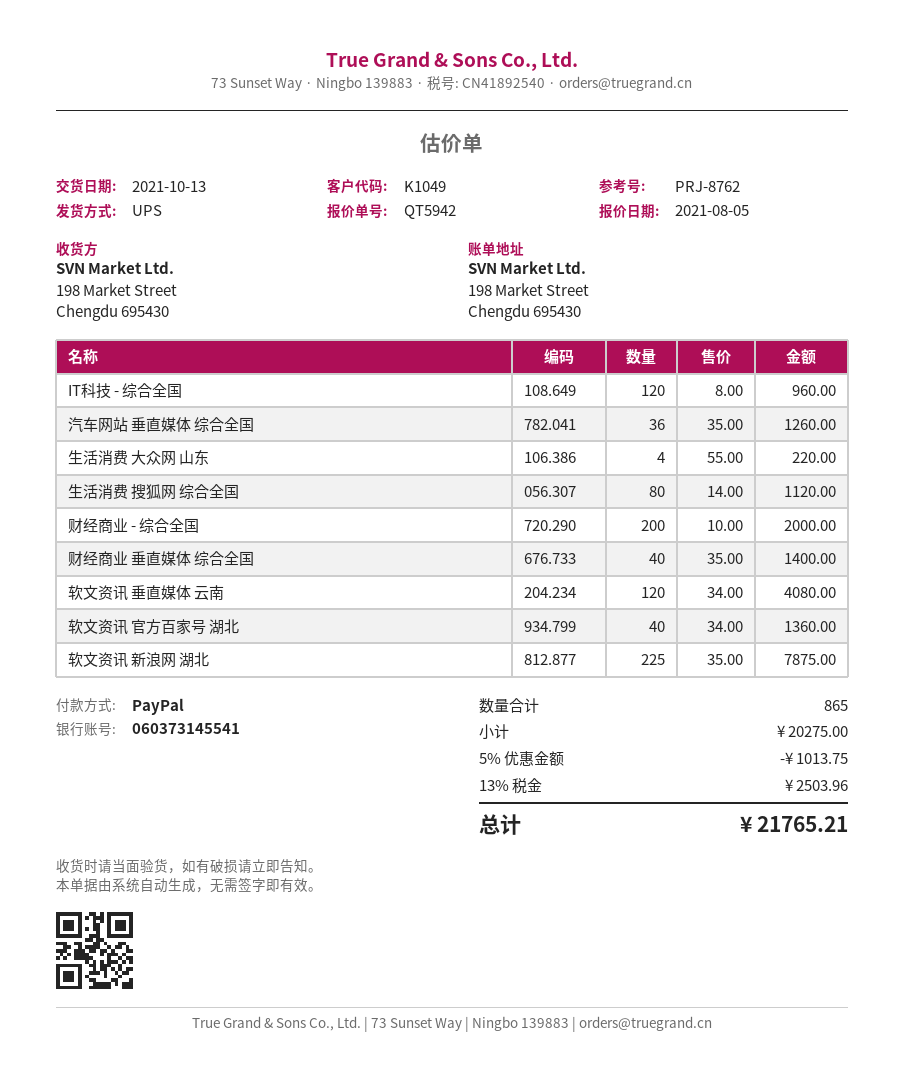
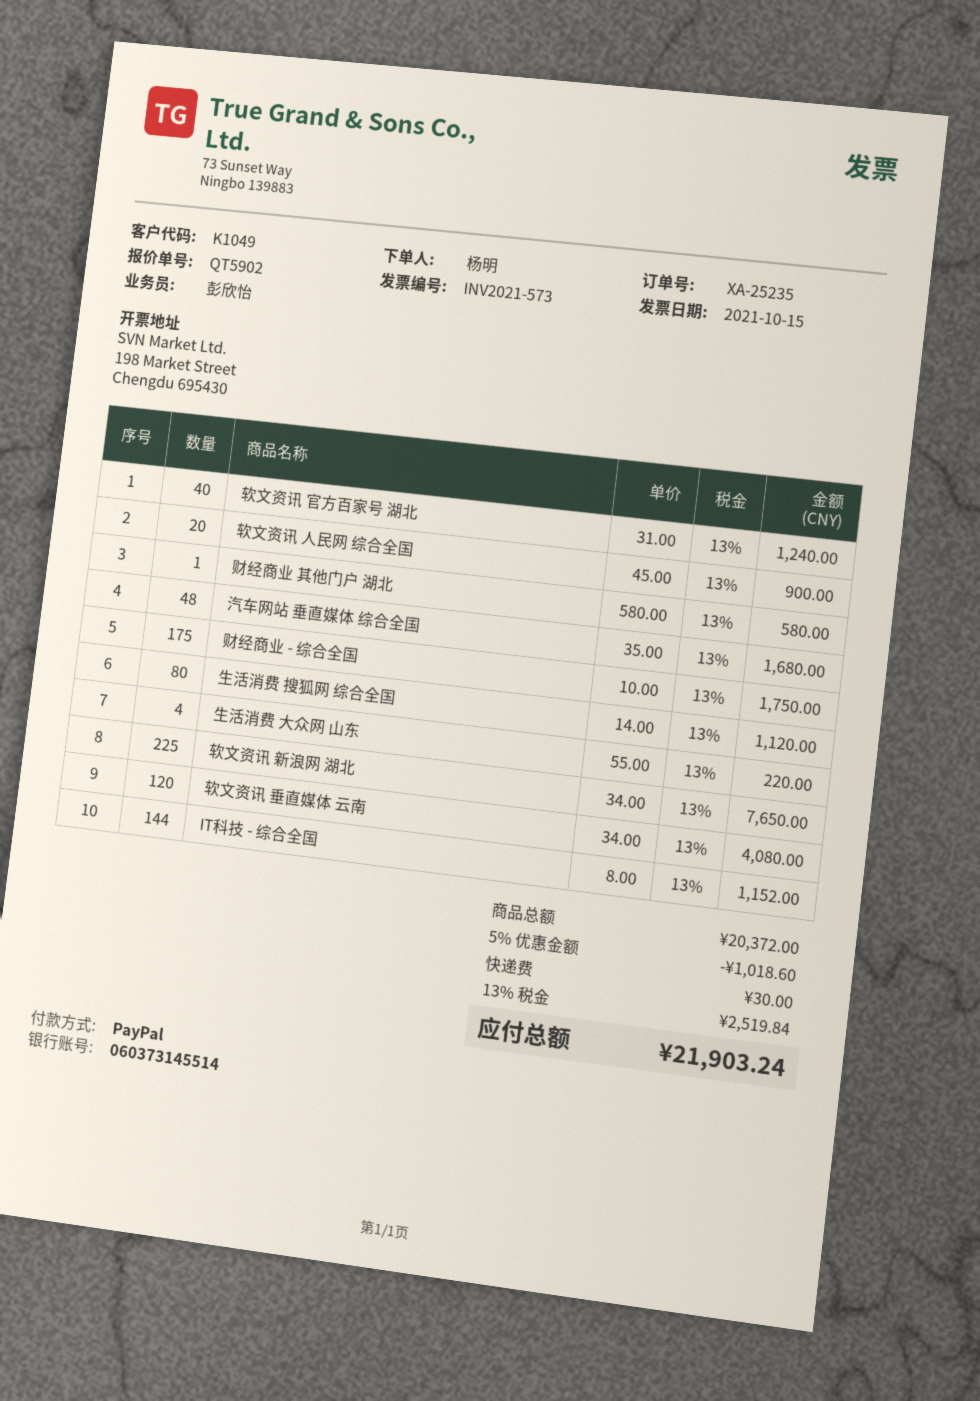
quote number: QT5942 -> QT5902
bank account: 060373145541 -> 060373145514
IT科技 - 综合全国: 120 x 8.00 = 960.00 -> 144 x 8.00 = 1152.00
汽车网站 垂直媒体 综合全国: 36 x 35.00 = 1260.00 -> 48 x 35.00 = 1680.00
财经商业 - 综合全国: 200 x 10.00 = 2000.00 -> 175 x 10.00 = 1750.00
财经商业 垂直媒体 综合全国: 40 x 35.00 = 1400.00 -> none
软文资讯 官方百家号 湖北: 40 x 34.00 = 1360.00 -> 40 x 31.00 = 1240.00
软文资讯 新浪网 湖北: 225 x 35.00 = 7875.00 -> 225 x 34.00 = 7650.00
软文资讯 人民网 综合全国: none -> 20 x 45.00 = 900.00
财经商业 其他门户 湖北: none -> 1 x 580.00 = 580.00
subtotal: 20275.00 -> 20372.00
discount: 5% = 1013.75 -> 5% = 1018.60
shipping: none -> 30.00
tax: 13% = 2503.96 -> 13% = 2519.84
total: 21765.21 -> 21903.24

